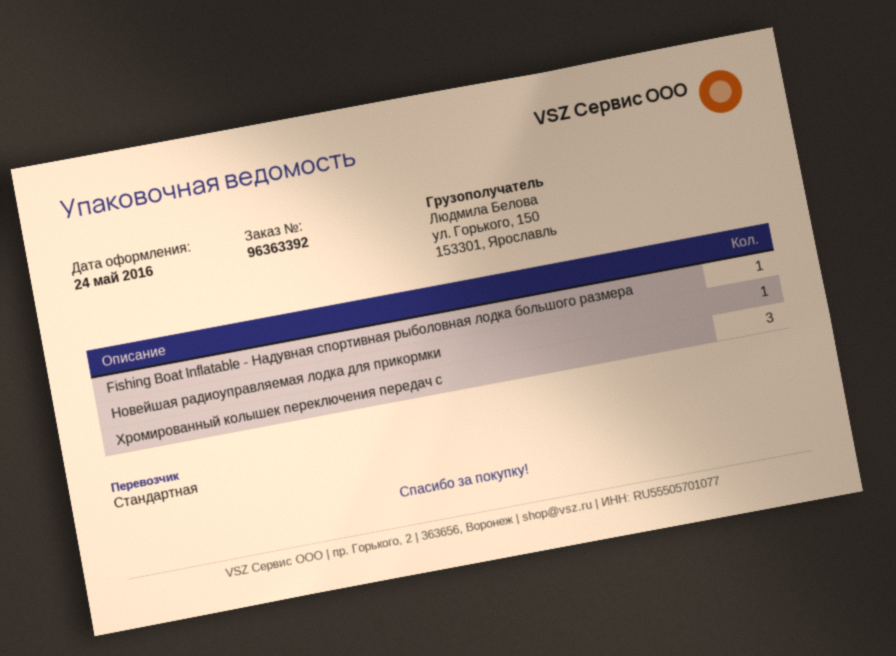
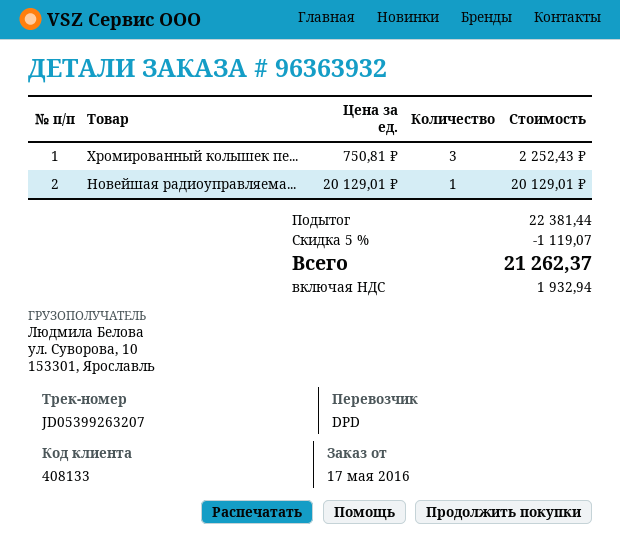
order number: 96363392 -> 96363932
order date: 2016-05-24 -> 2016-05-17
shipping method: standard -> DPD
ship to: ул. Горького, 150, 153301, Ярославль -> ул. Суворова, 10, 153301, Ярославль
Fishing Boat Inflatable - Надувная спортивная рыболовная лодка большого размера: 1 -> none

